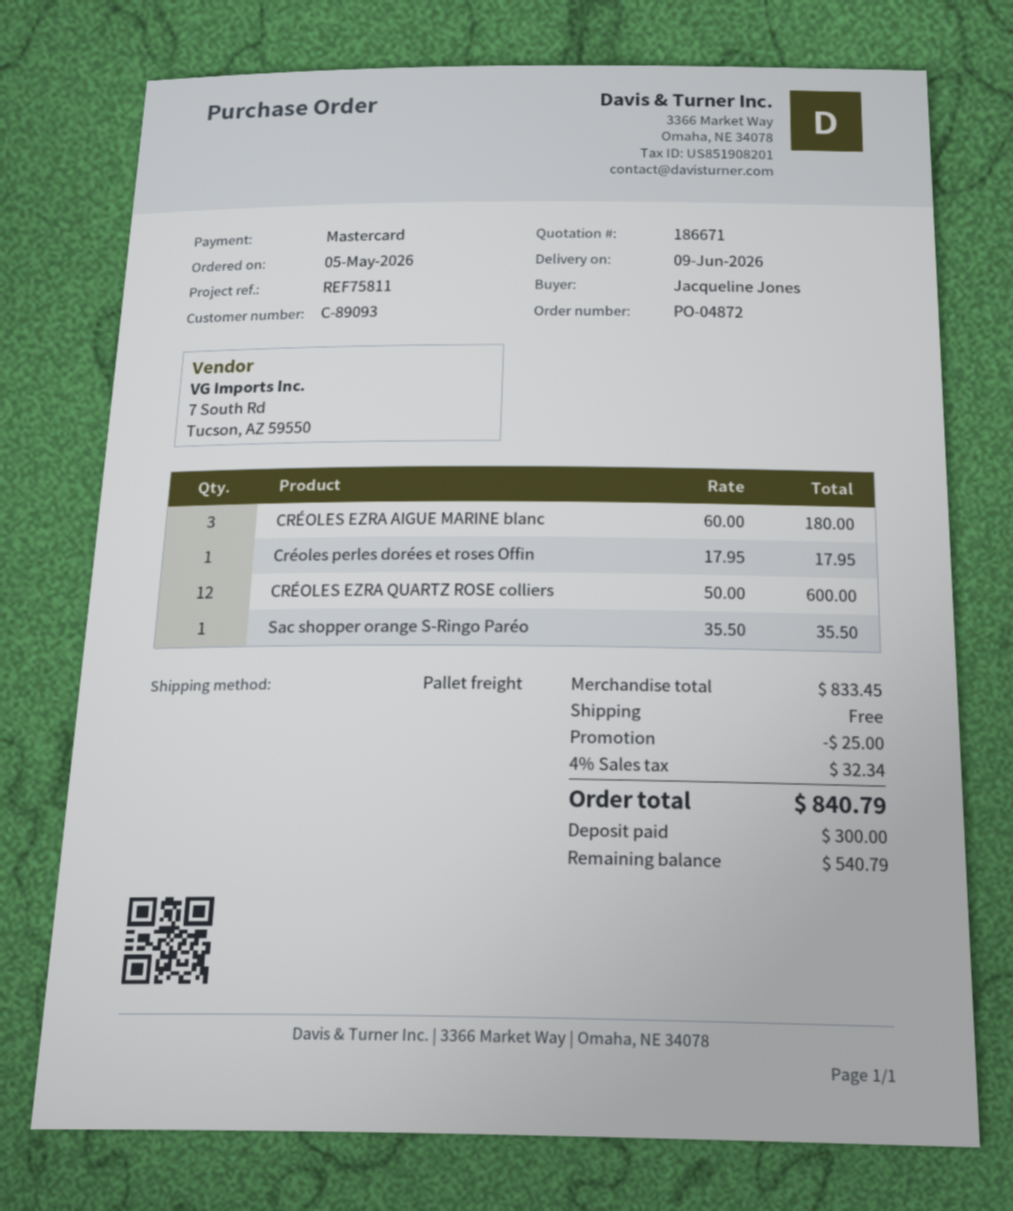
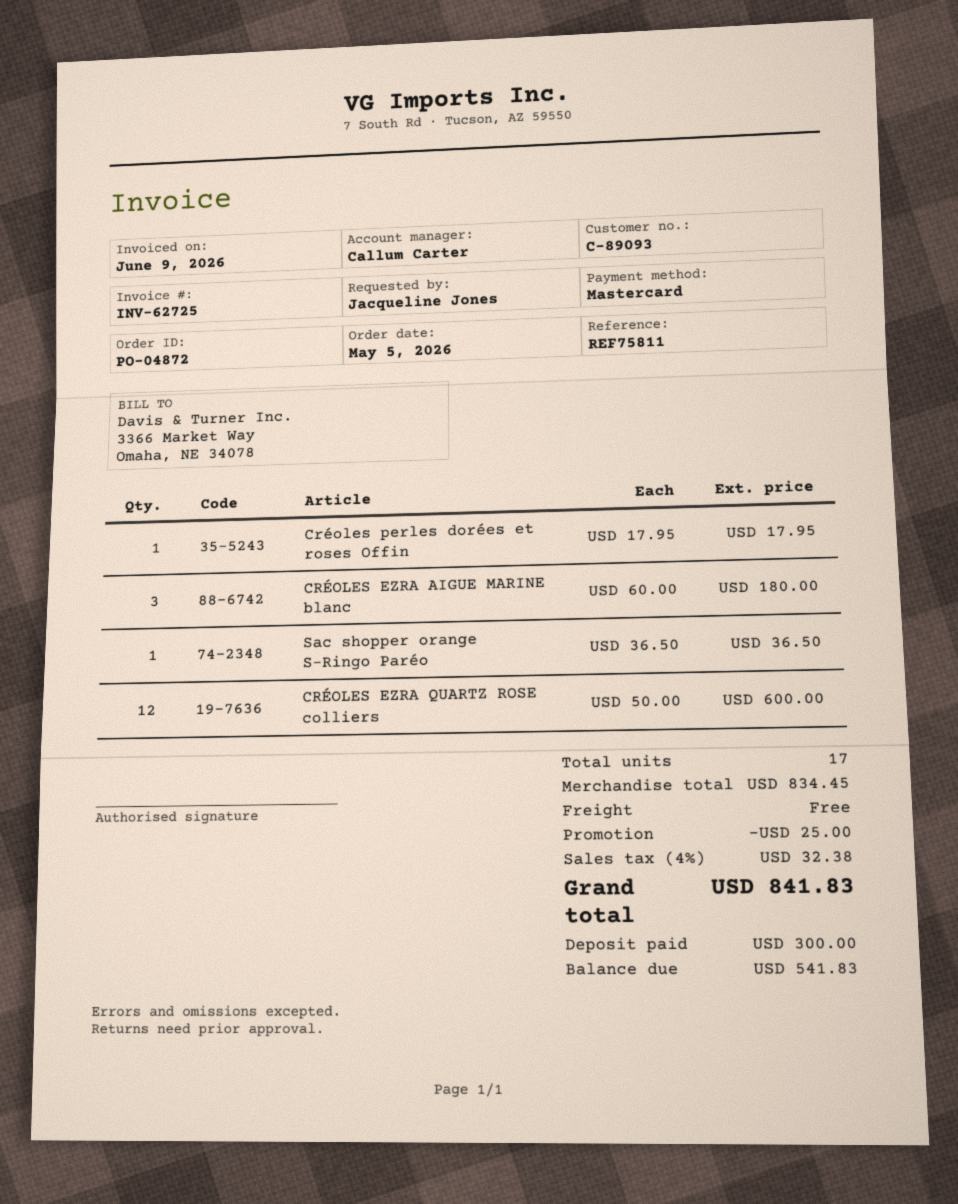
Sac shopper orange S-Ringo Paréo: 1 x 35.50 = 35.50 -> 1 x 36.50 = 36.50
subtotal: 833.45 -> 834.45
tax: 4% = 32.34 -> 4% = 32.38
total: 840.79 -> 841.83
balance: 540.79 -> 541.83

